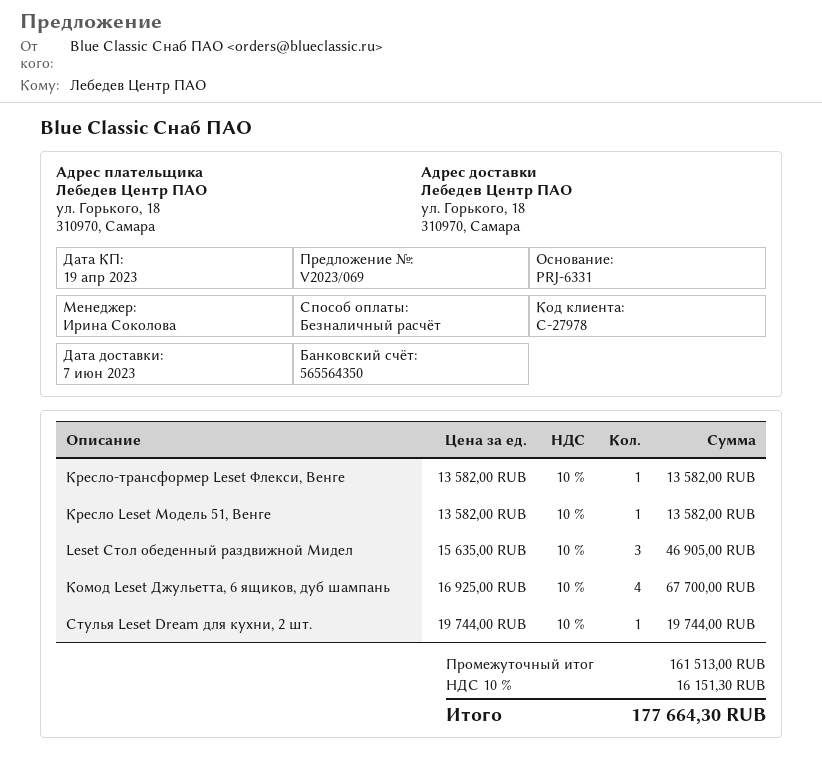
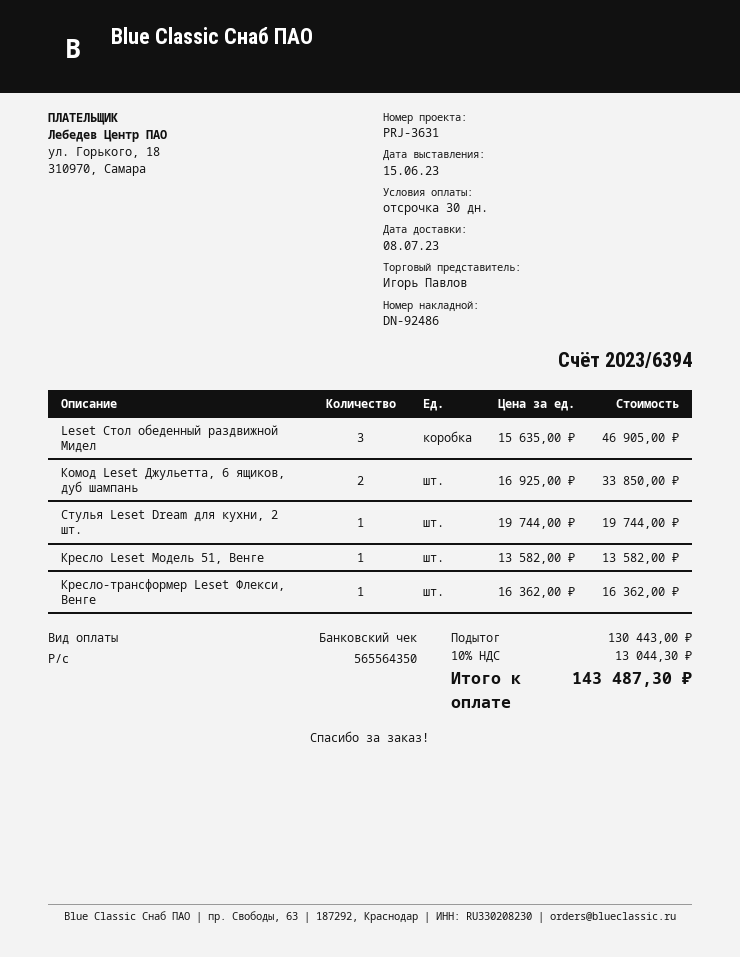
delivery date: 2023-06-07 -> 2023-07-08
reference: PRJ-6331 -> PRJ-3631
sales rep: Ирина Соколова -> Игорь Павлов
payment method: bank transfer -> cheque
Кресло-трансформер Leset Флекси, Венге: 1 x 13582.00 = 13582.00 -> 1 x 16362.00 = 16362.00
Комод Leset Джульетта, 6 ящиков, дуб шампань: 4 x 16925.00 = 67700.00 -> 2 x 16925.00 = 33850.00
subtotal: 161513.00 -> 130443.00
tax: 10% = 16151.30 -> 10% = 13044.30
total: 177664.30 -> 143487.30

